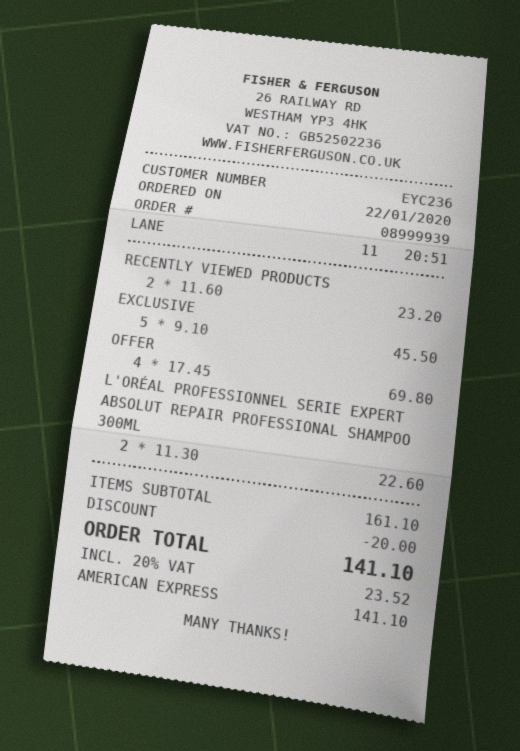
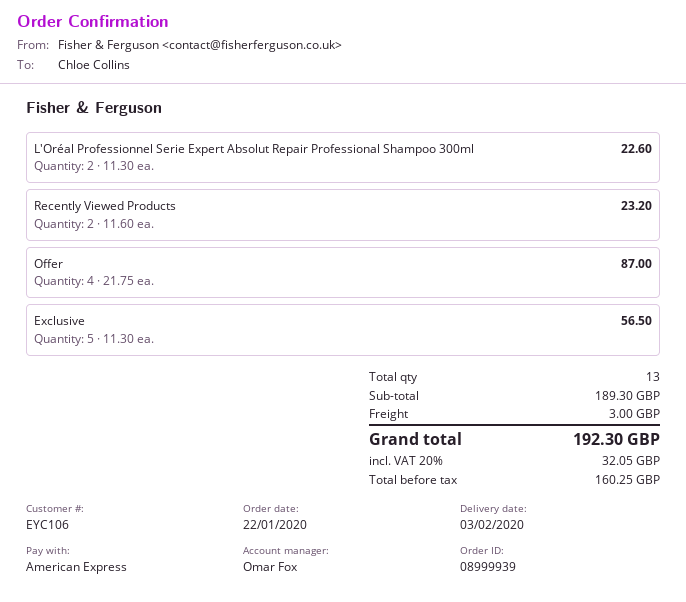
customer number: EYC236 -> EYC106
EXCLUSIVE: 5 x 9.10 = 45.50 -> 5 x 11.30 = 56.50
OFFER: 4 x 17.45 = 69.80 -> 4 x 21.75 = 87.00
subtotal: 161.10 -> 189.30
discount: 20.00 -> none
shipping: none -> 3.00
tax: 20% = 23.52 -> 20% = 32.05
total: 141.10 -> 192.30

